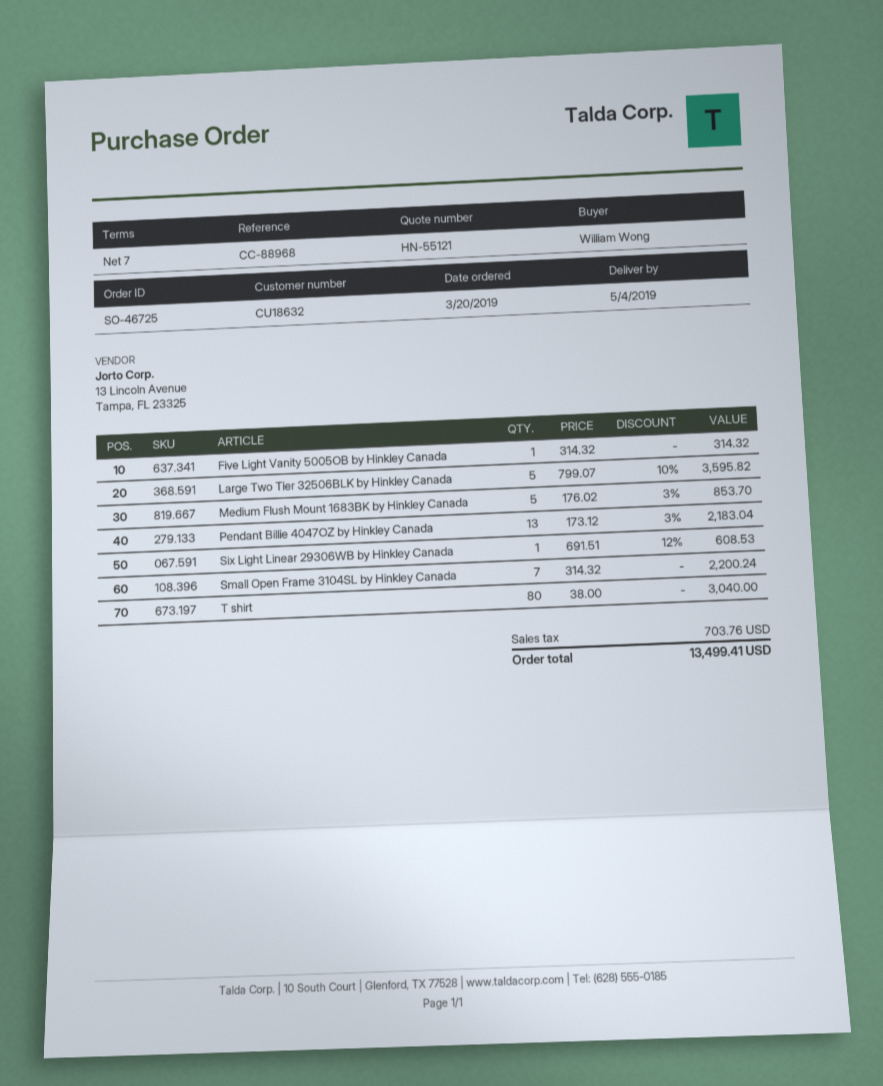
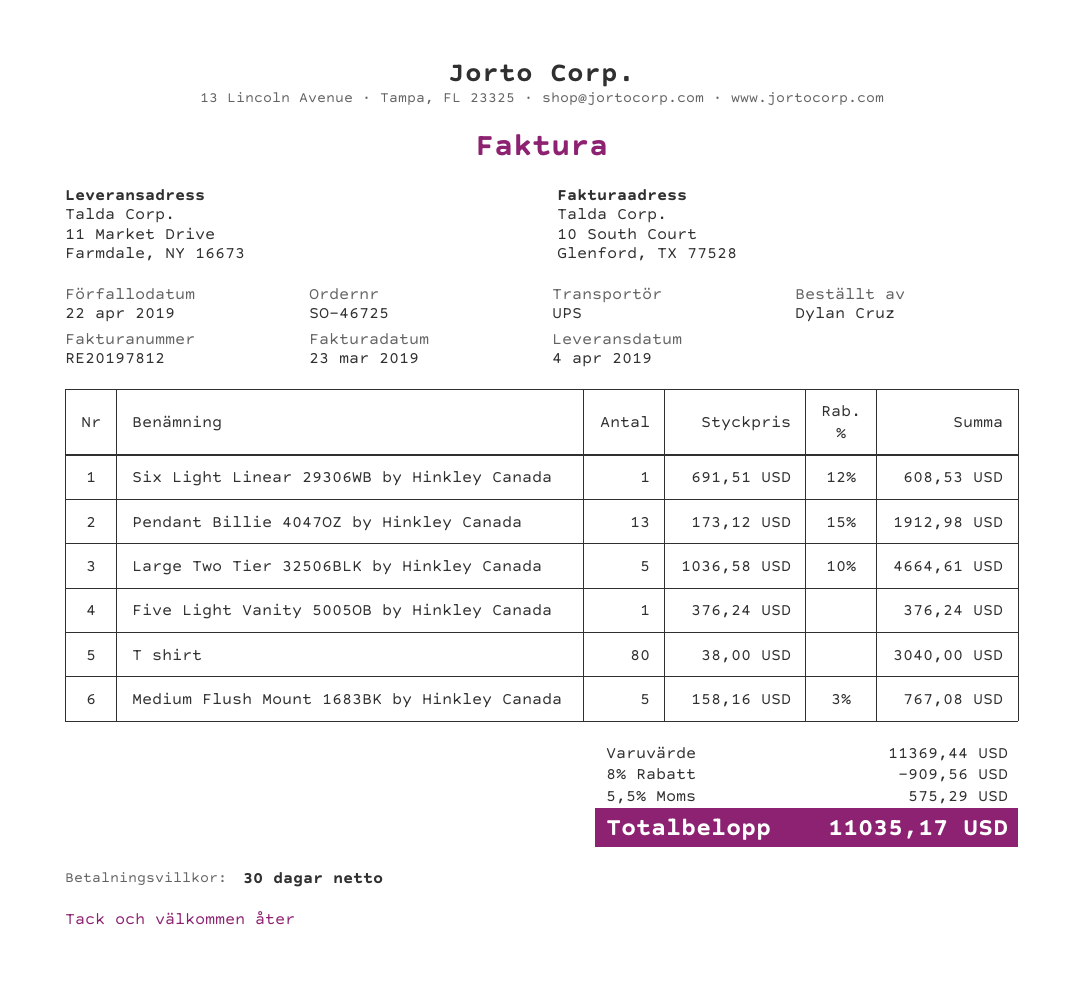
delivery date: 2019-05-04 -> 2019-04-04
payment terms: 7 days -> 30 days
ordered by: William Wong -> Dylan Cruz
Five Light Vanity 5005OB by Hinkley Canada: 1 x 314.32 = 314.32 -> 1 x 376.24 = 376.24
Large Two Tier 32506BLK by Hinkley Canada: 5 x 799.07 - 10% = 3595.82 -> 5 x 1036.58 - 10% = 4664.61
Medium Flush Mount 1683BK by Hinkley Canada: 5 x 176.02 - 3% = 853.70 -> 5 x 158.16 - 3% = 767.08
Pendant Billie 4047OZ by Hinkley Canada: 13 x 173.12 - 3% = 2183.04 -> 13 x 173.12 - 15% = 1912.98
Small Open Frame 3104SL by Hinkley Canada: 7 x 314.32 = 2200.24 -> none
discount: none -> 8% = 909.56
tax: 703.76 -> 575.29
total: 13499.41 -> 11035.17

